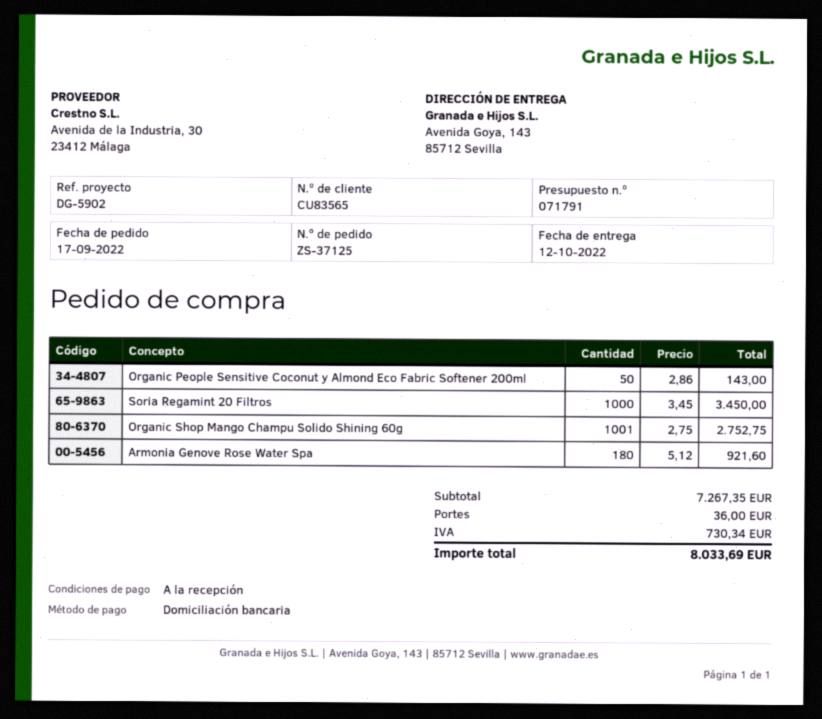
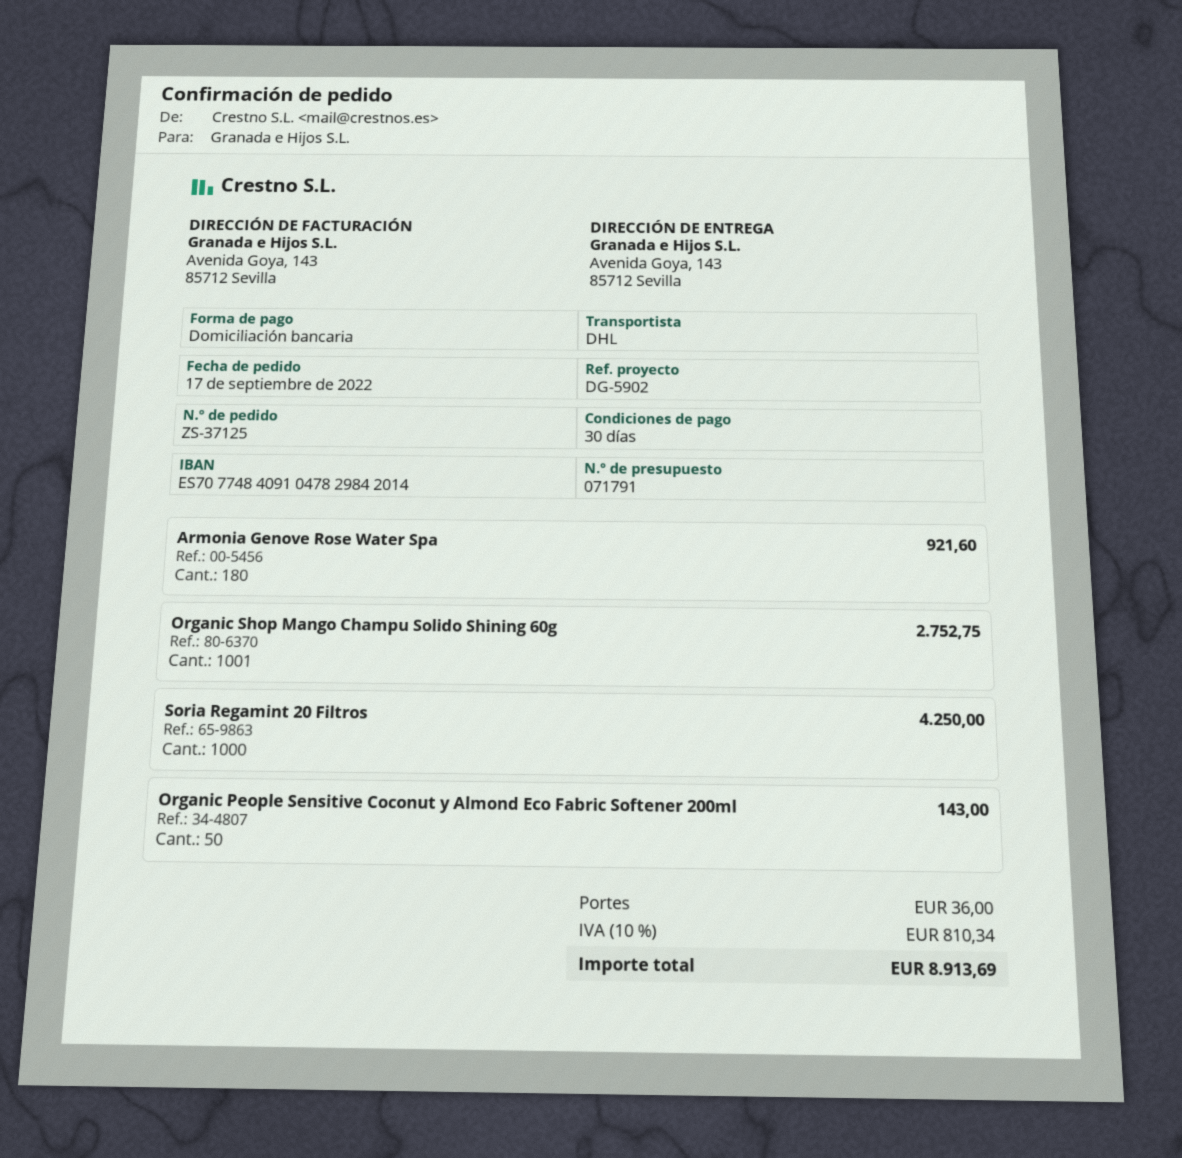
payment terms: on receipt -> 30 days
Soria Regamint 20 Filtros: 1000 for 3450.00 -> 1000 for 4250.00
tax: 730.34 -> 810.34
total: 8033.69 -> 8913.69

